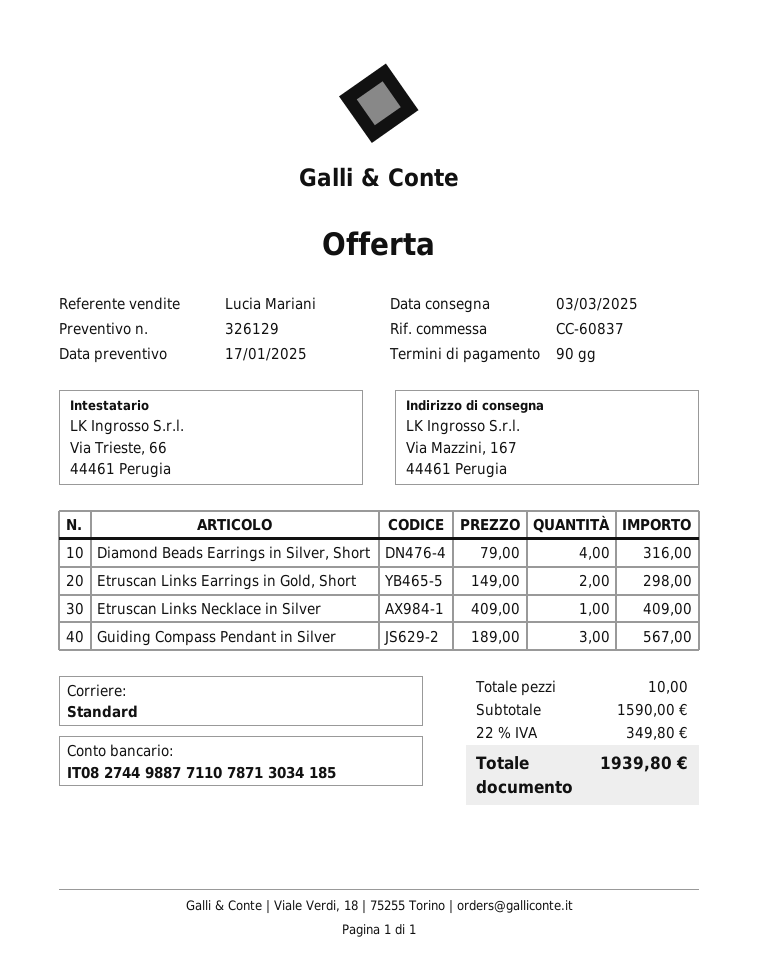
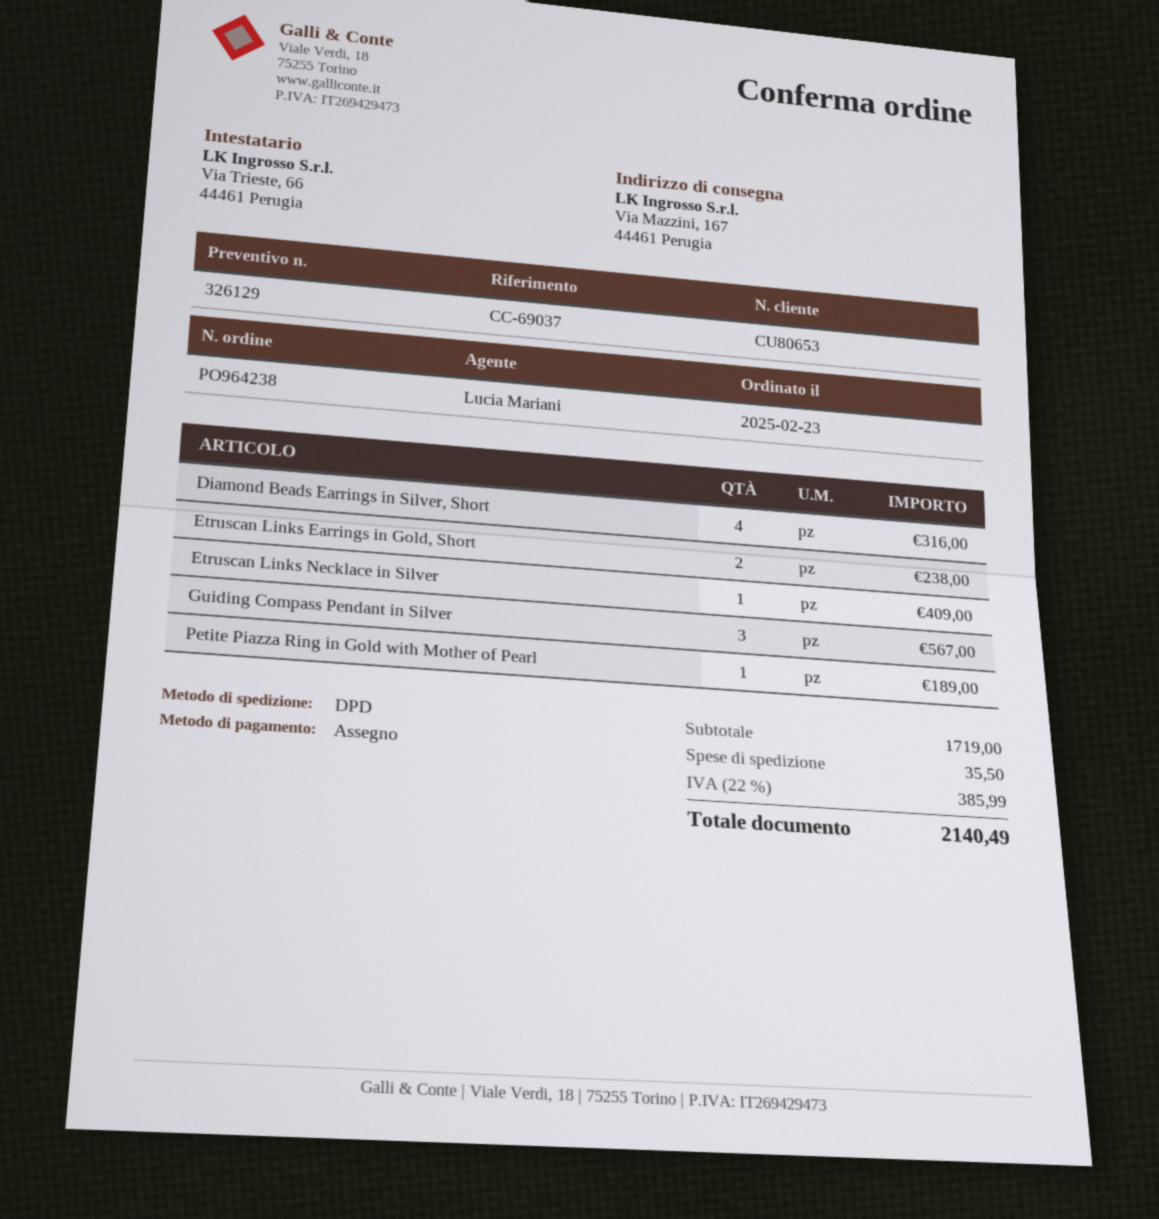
reference: CC-60837 -> CC-69037
shipping method: standard -> DPD
Etruscan Links Earrings in Gold, Short: 2 for 298.00 -> 2 for 238.00
Petite Piazza Ring in Gold with Mother of Pearl: none -> 1 for 189.00
subtotal: 1590.00 -> 1719.00
shipping: none -> 35.50
tax: 22% = 349.80 -> 22% = 385.99
total: 1939.80 -> 2140.49

